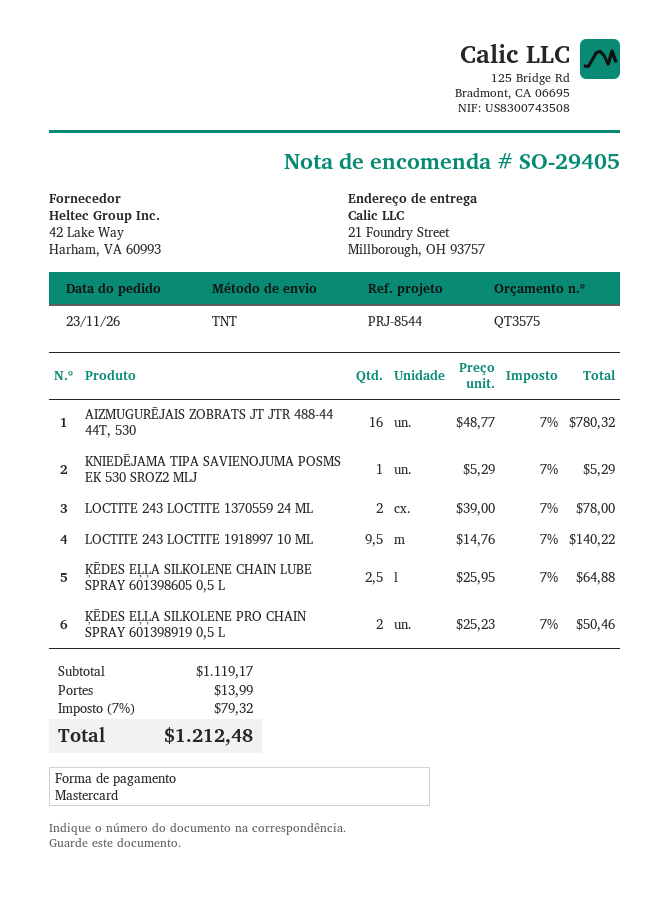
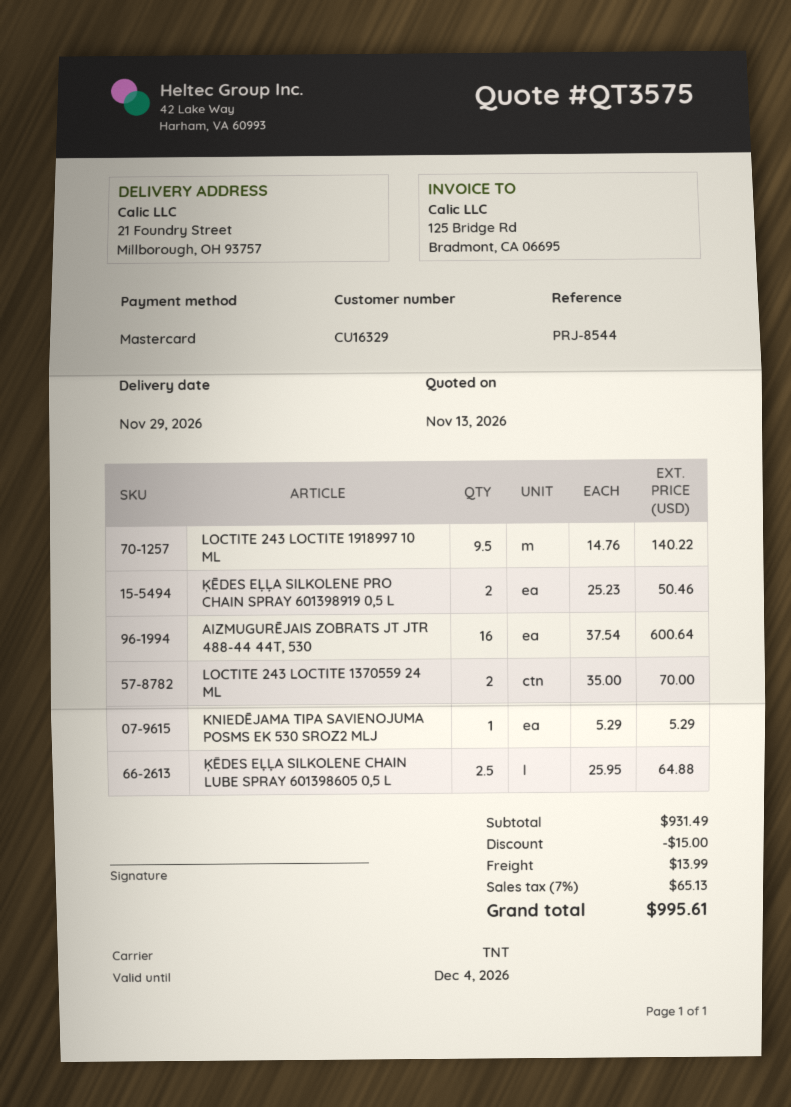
AIZMUGURĒJAIS ZOBRATS JT JTR 488-44 44T, 530: 16 x 48.77 = 780.32 -> 16 x 37.54 = 600.64
LOCTITE 243 LOCTITE 1370559 24 ML: 2 x 39.00 = 78.00 -> 2 x 35.00 = 70.00
subtotal: 1119.17 -> 931.49
discount: none -> 15.00
tax: 7% = 79.32 -> 7% = 65.13
total: 1212.48 -> 995.61

